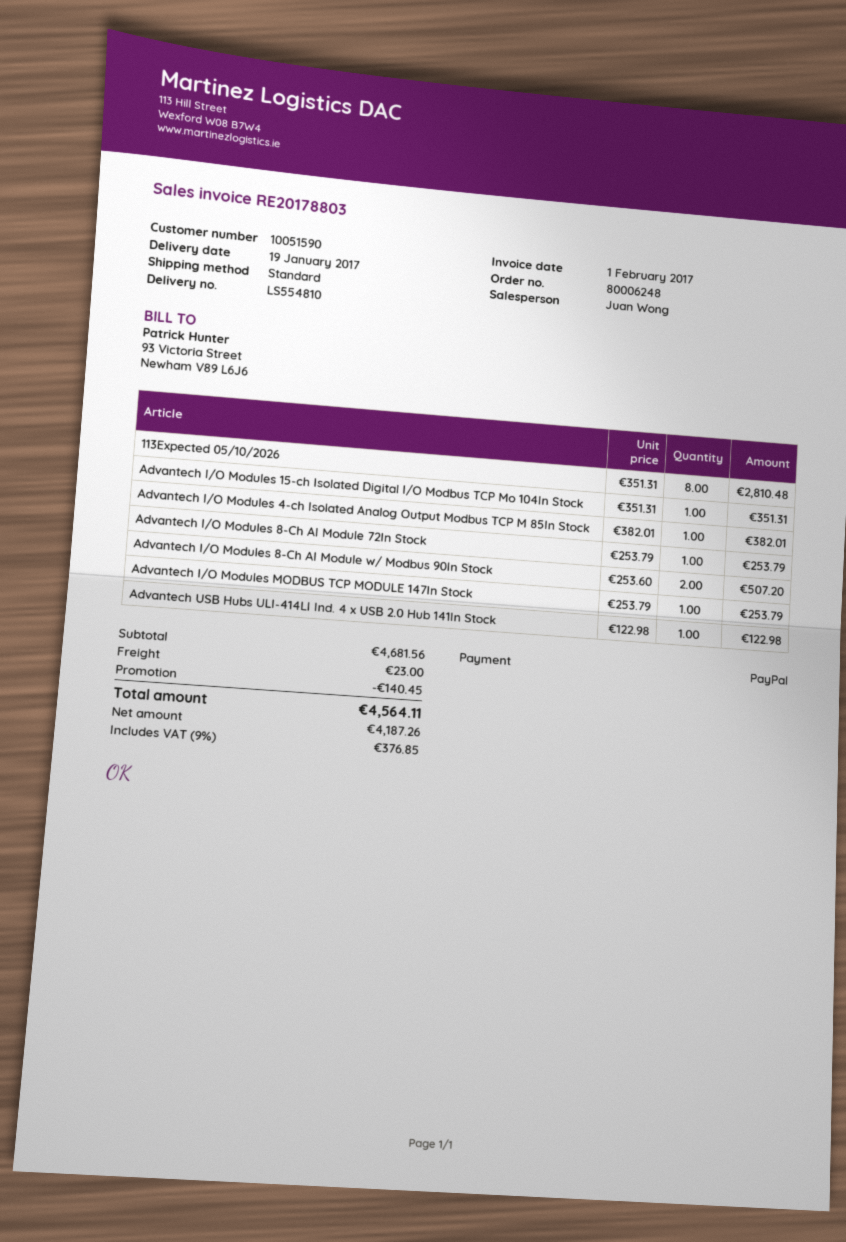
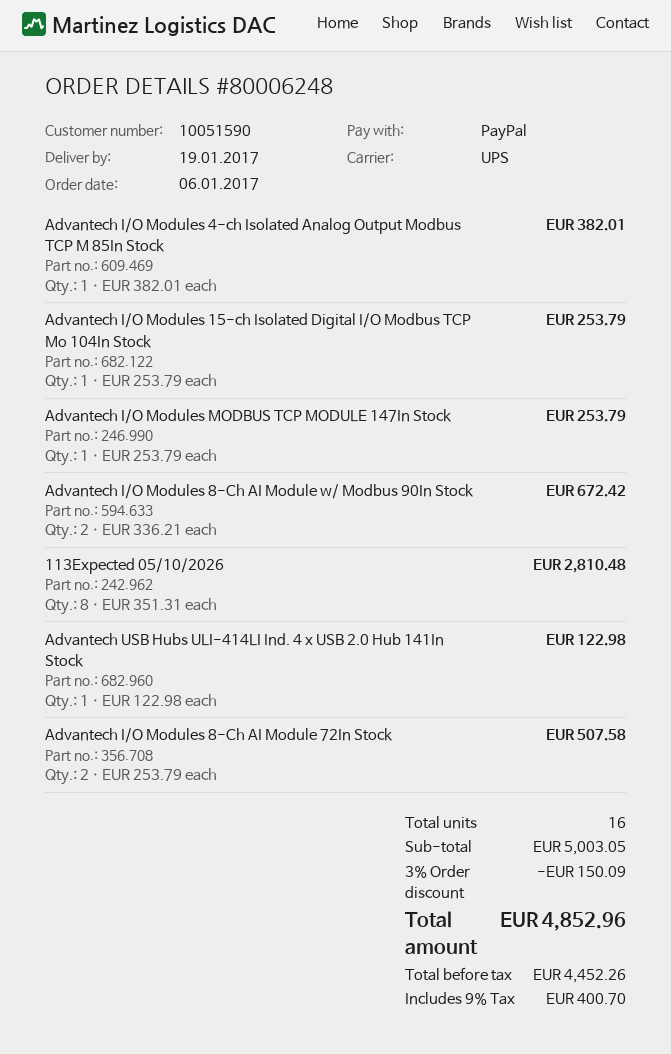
shipping method: standard -> UPS
Advantech I/O Modules 15-ch Isolated Digital I/O Modbus TCP Mo 104In Stock: 1 x 351.31 = 351.31 -> 1 x 253.79 = 253.79
Advantech I/O Modules 8-Ch AI Module 72In Stock: 1 x 253.79 = 253.79 -> 2 x 253.79 = 507.58
Advantech I/O Modules 8-Ch AI Module w/ Modbus 90In Stock: 2 x 253.60 = 507.20 -> 2 x 336.21 = 672.42
subtotal: 4681.56 -> 5003.05
discount: 140.45 -> 150.09
shipping: 23.00 -> none
net: 4187.26 -> 4452.26
tax: 9% = 376.85 -> 9% = 400.70
total: 4564.11 -> 4852.96

